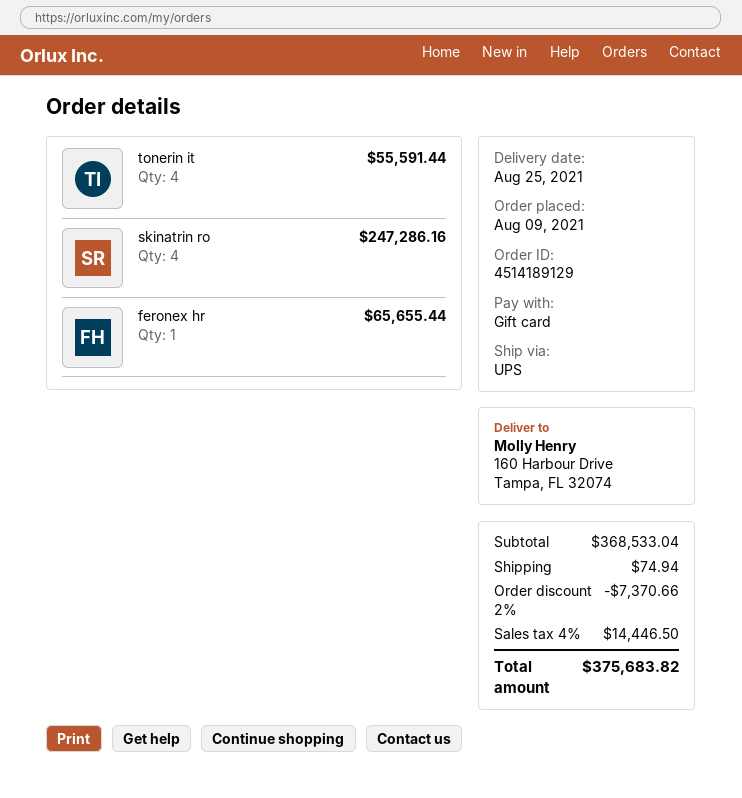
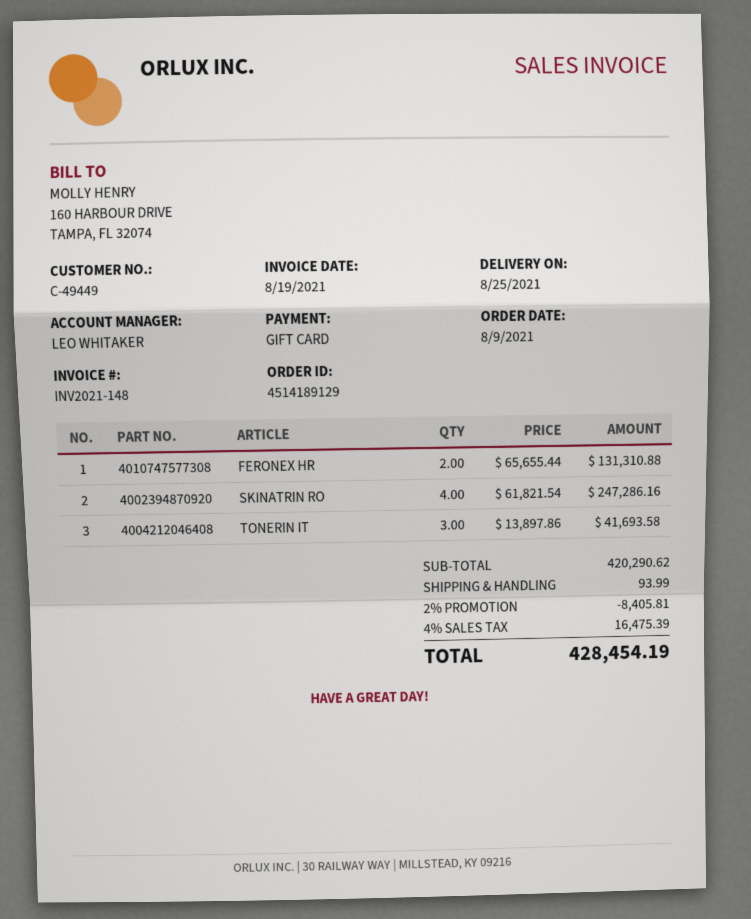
tonerin it: 4 for 55591.44 -> 3 for 41693.58
feronex hr: 1 for 65655.44 -> 2 for 131310.88
subtotal: 368533.04 -> 420290.62
discount: 2% = 7370.66 -> 2% = 8405.81
shipping: 74.94 -> 93.99
tax: 4% = 14446.50 -> 4% = 16475.39
total: 375683.82 -> 428454.19

